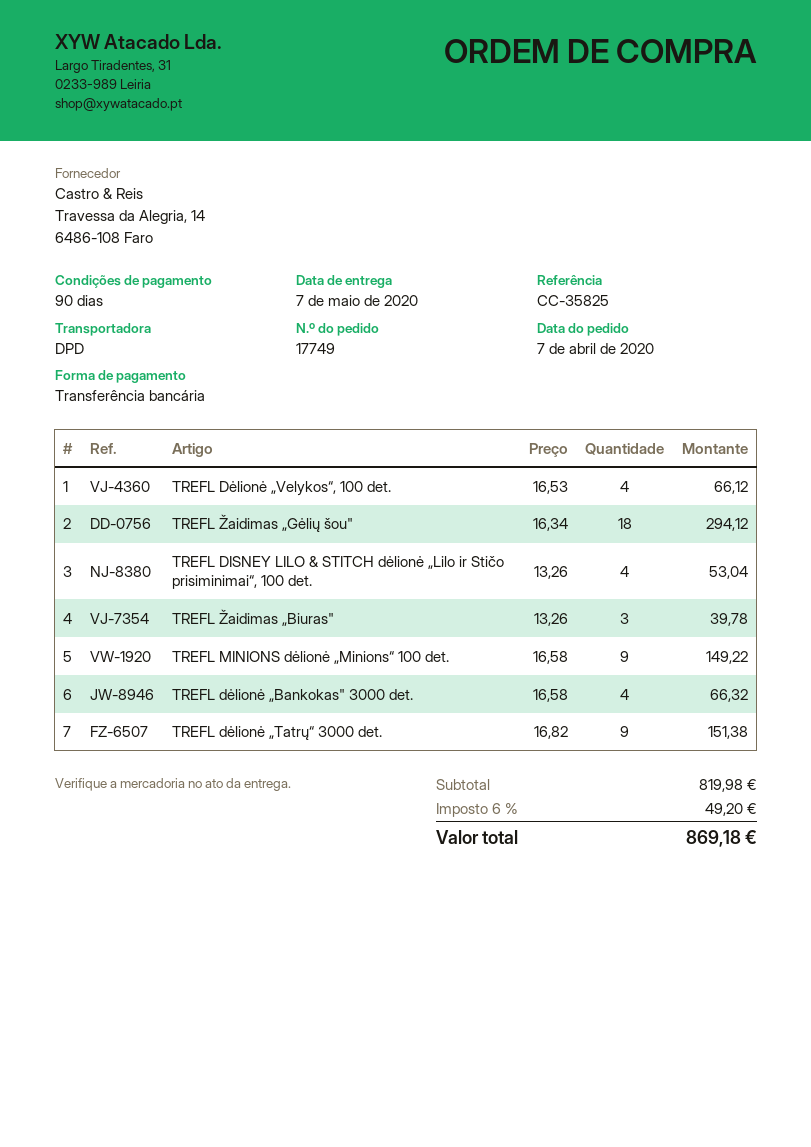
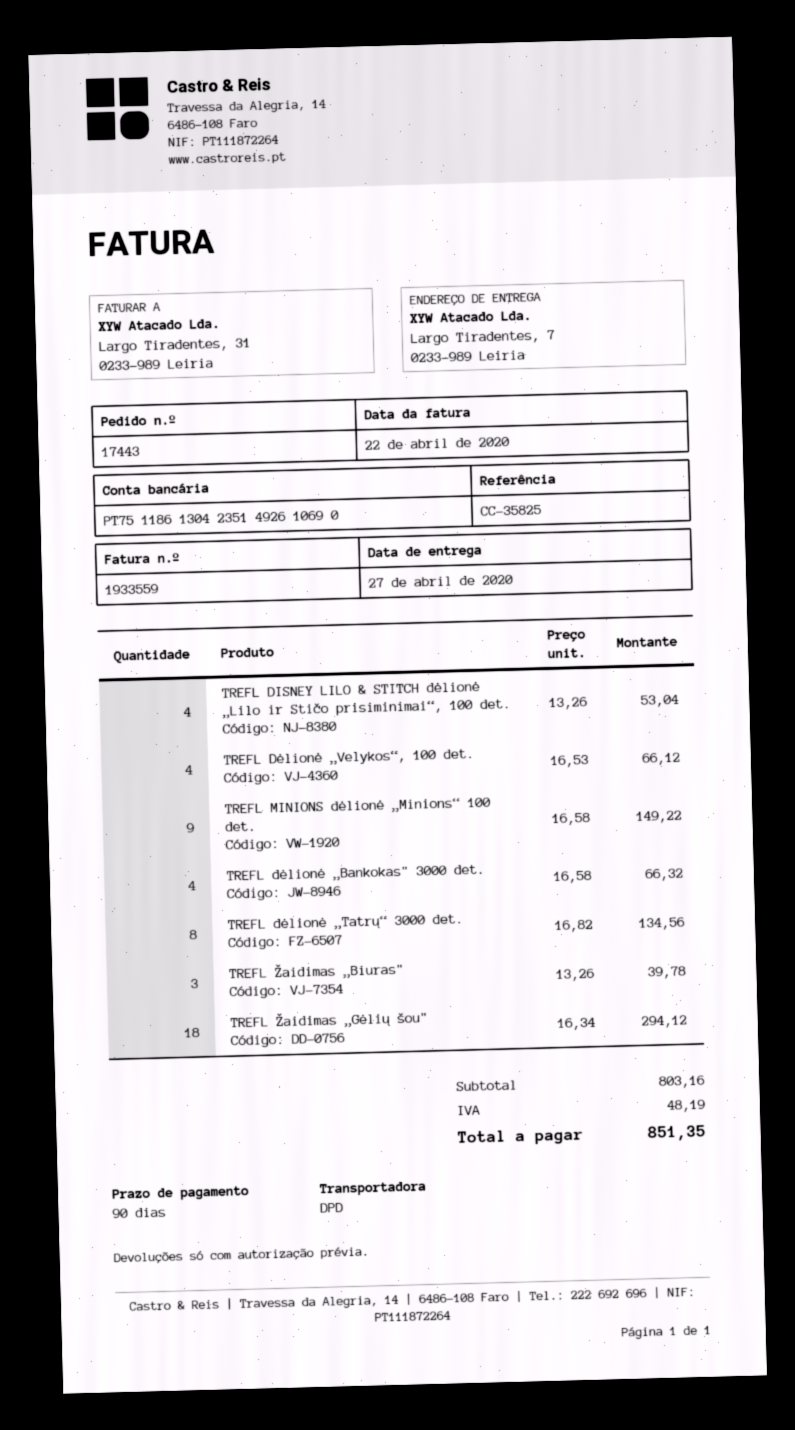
order number: 17749 -> 17443
delivery date: 2020-05-07 -> 2020-04-27
TREFL dėlionė „Tatrų“ 3000 det.: 9 x 16.82 = 151.38 -> 8 x 16.82 = 134.56
subtotal: 819.98 -> 803.16
tax: 49.20 -> 48.19
total: 869.18 -> 851.35

